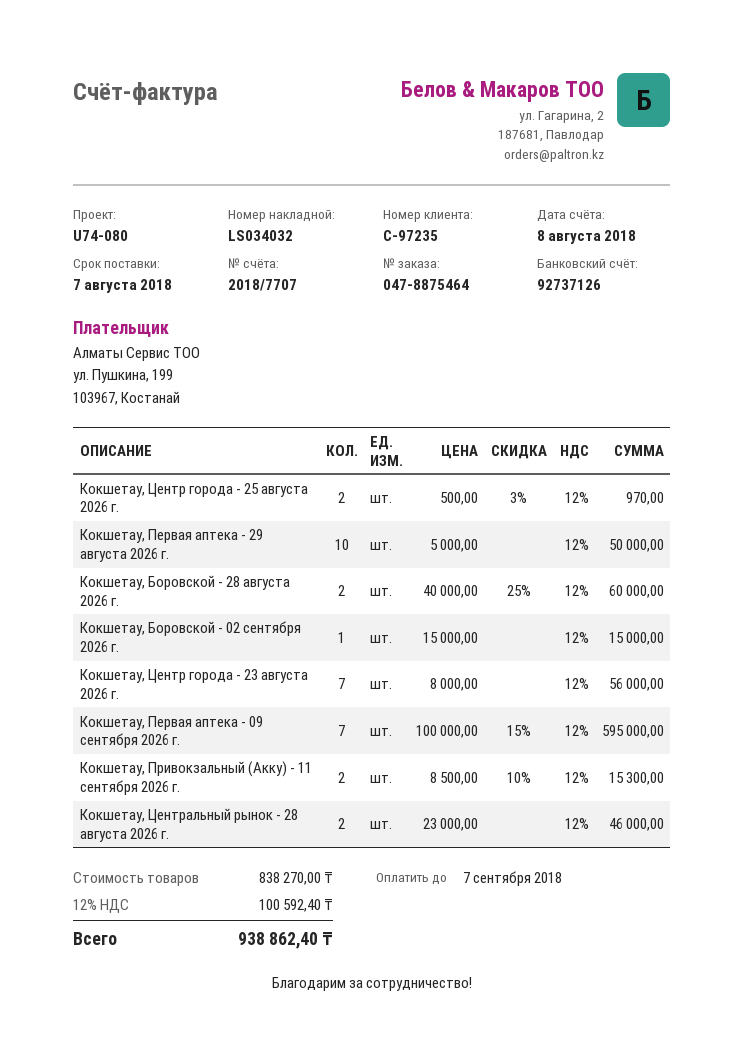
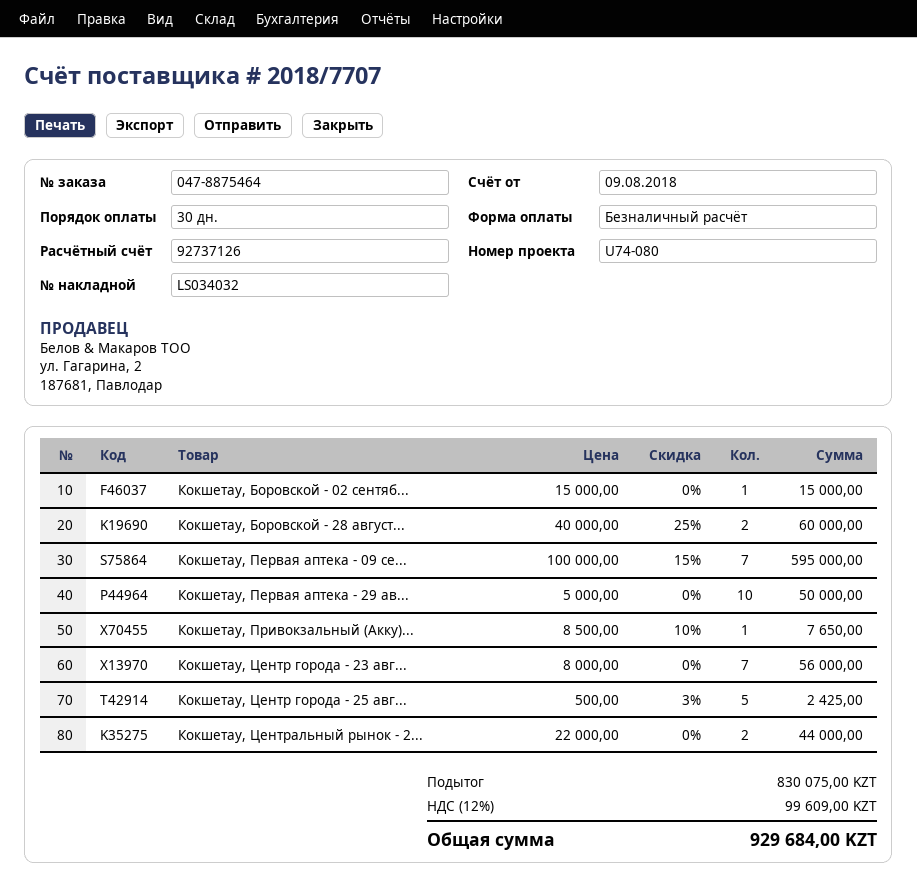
invoice date: 2018-08-08 -> 2018-08-09
Кокшетау, Центр города - 25 августа 2026 г.: 2 x 500.00 - 3% = 970.00 -> 5 x 500.00 - 3% = 2425.00
Кокшетау, Привокзальный (Акку) - 11 сентября 2026 г.: 2 x 8500.00 - 10% = 15300.00 -> 1 x 8500.00 - 10% = 7650.00
Кокшетау, Центральный рынок - 28 августа 2026 г.: 2 x 23000.00 = 46000.00 -> 2 x 22000.00 = 44000.00
subtotal: 838270.00 -> 830075.00
tax: 12% = 100592.40 -> 12% = 99609.00
total: 938862.40 -> 929684.00

